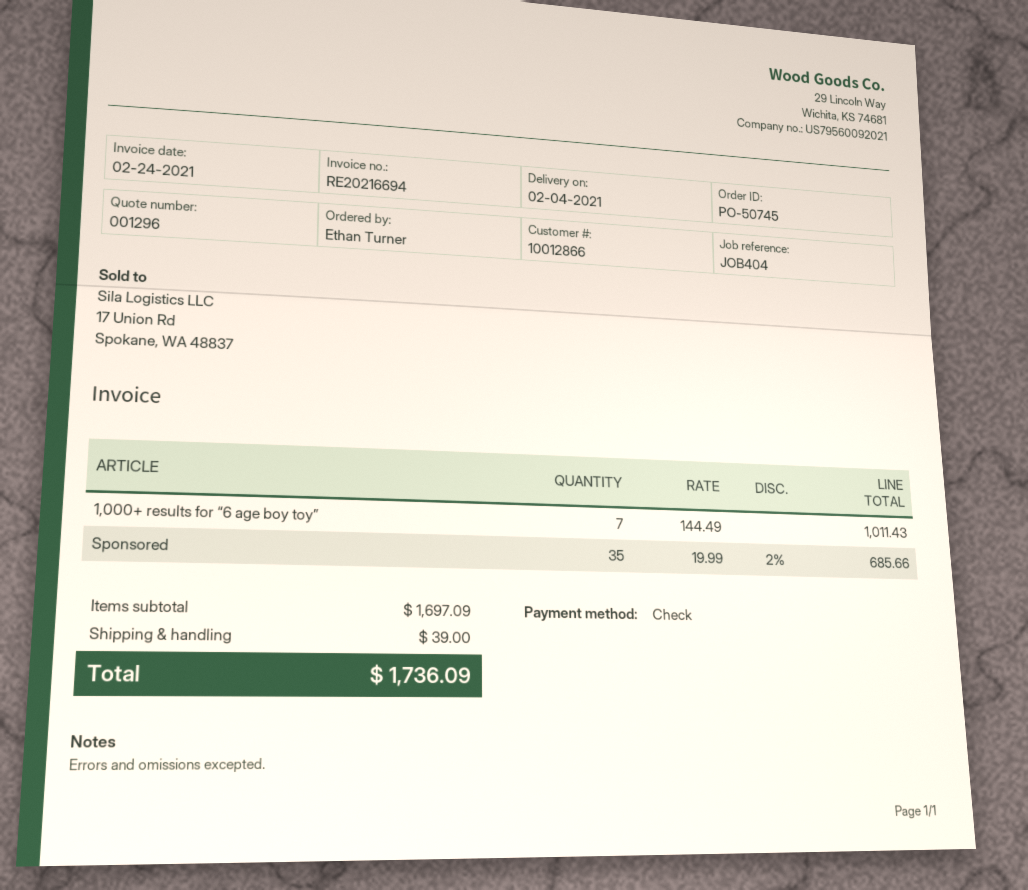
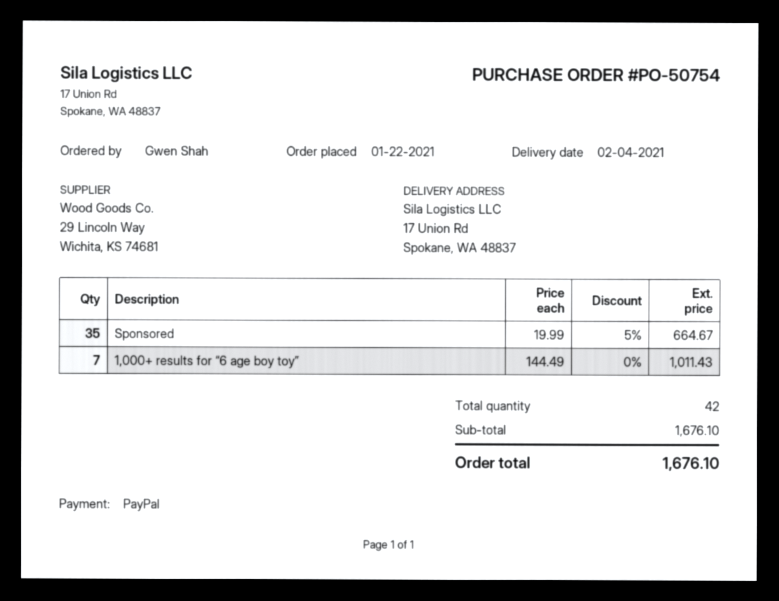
order number: PO-50745 -> PO-50754
ordered by: Ethan Turner -> Gwen Shah
payment method: cheque -> PayPal
Sponsored: 35 x 19.99 - 2% = 685.66 -> 35 x 19.99 - 5% = 664.67
subtotal: 1697.09 -> 1676.10
shipping: 39.00 -> none
total: 1736.09 -> 1676.10

